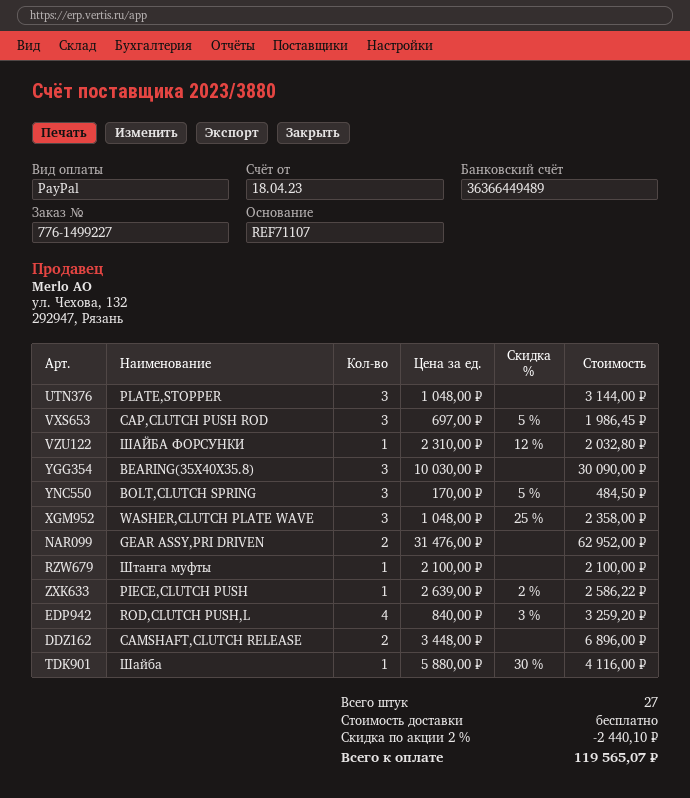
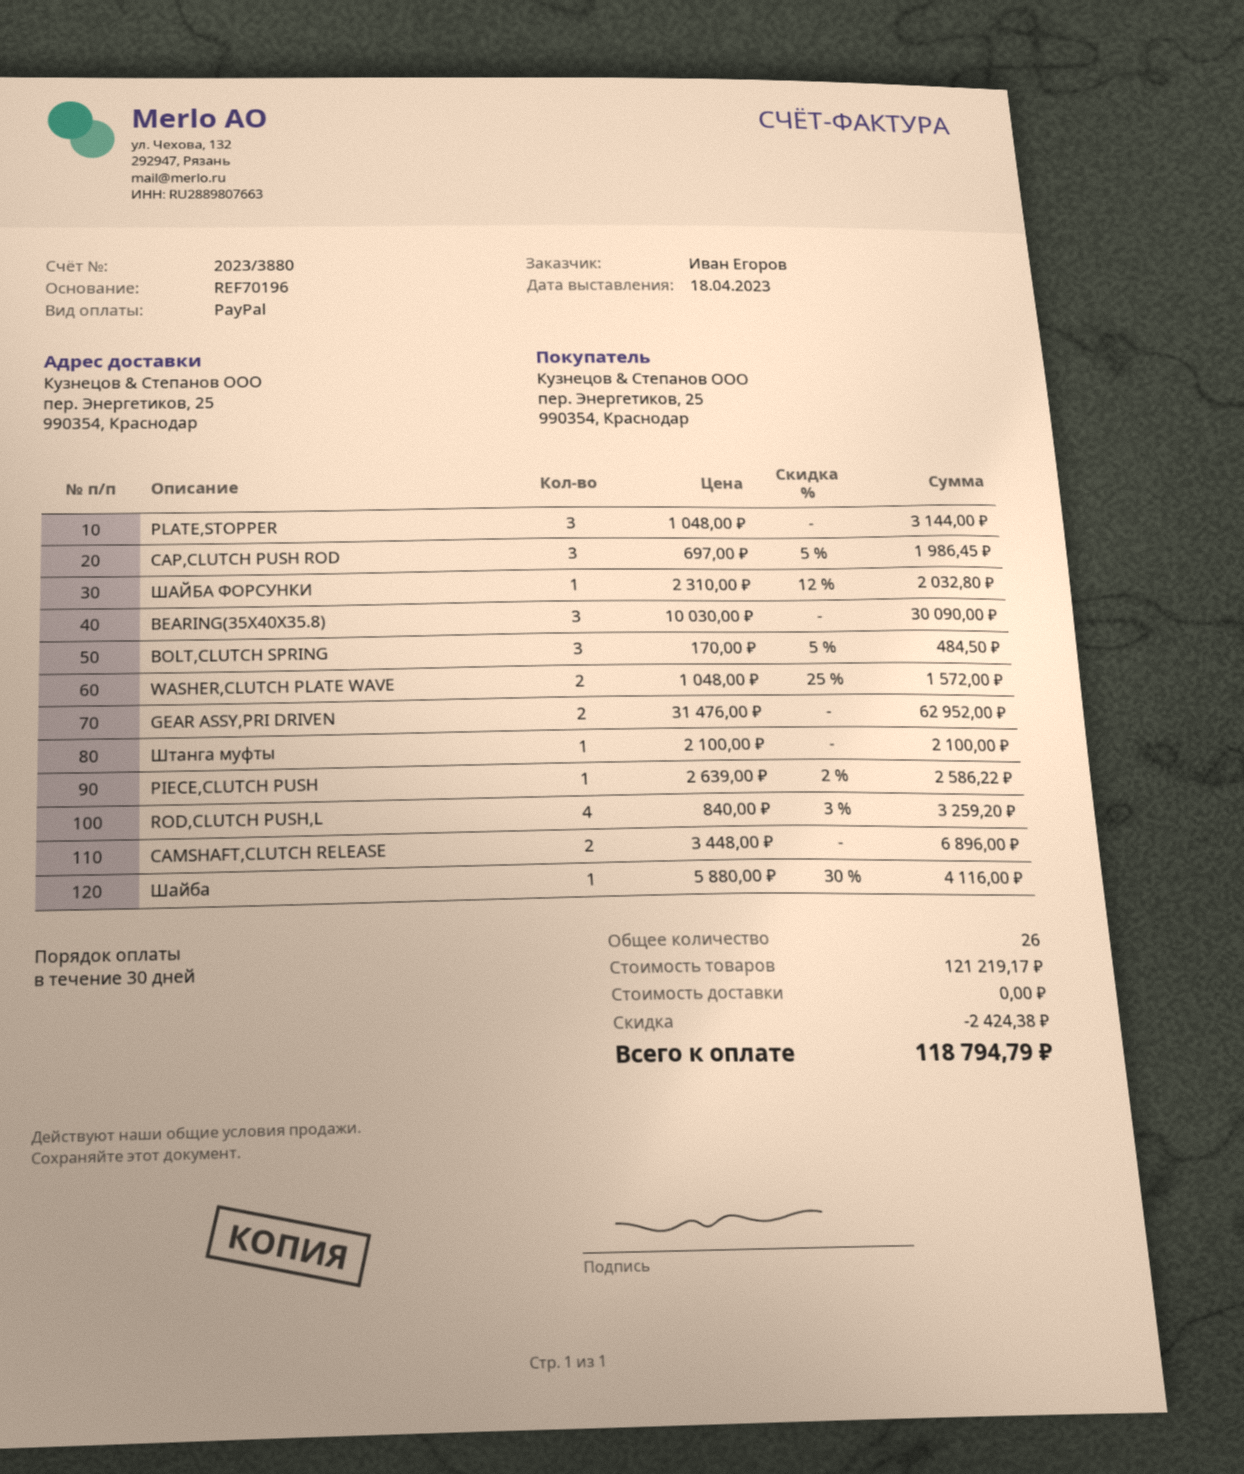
reference: REF71107 -> REF70196
WASHER,CLUTCH PLATE WAVE: 3 x 1048.00 - 25% = 2358.00 -> 2 x 1048.00 - 25% = 1572.00
total quantity: 27 -> 26
discount: 2440.10 -> 2424.38
total: 119565.07 -> 118794.79

